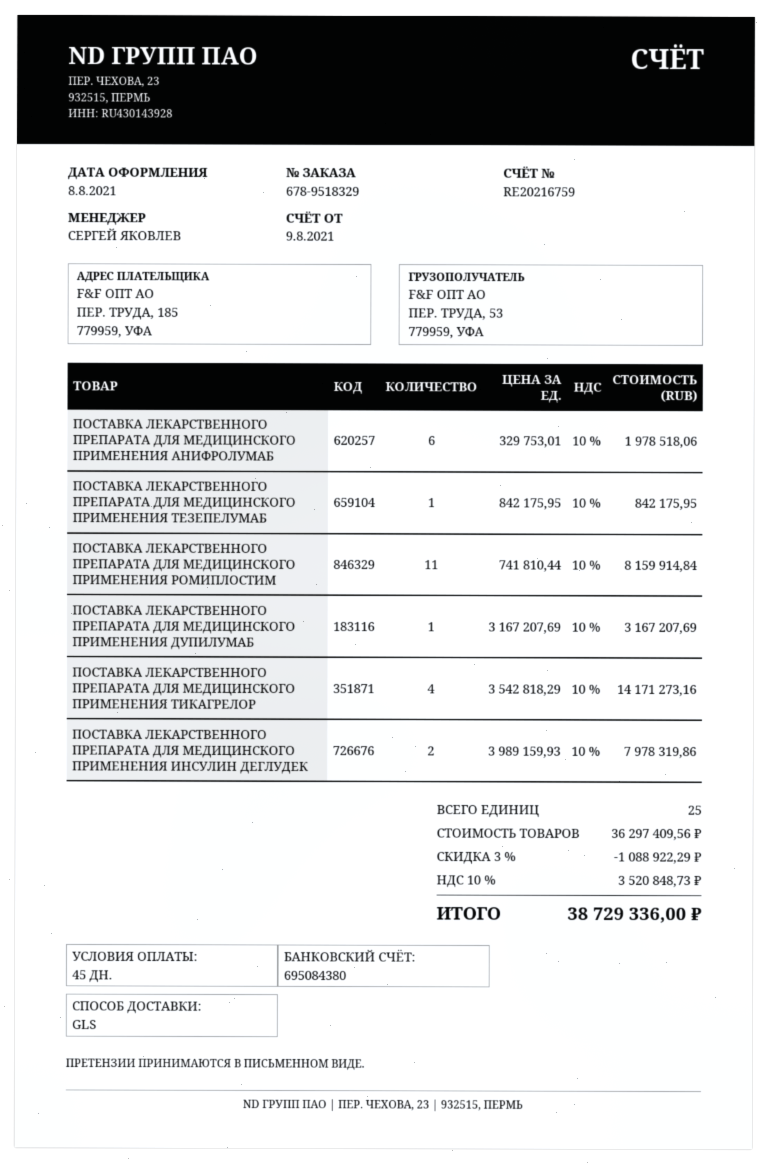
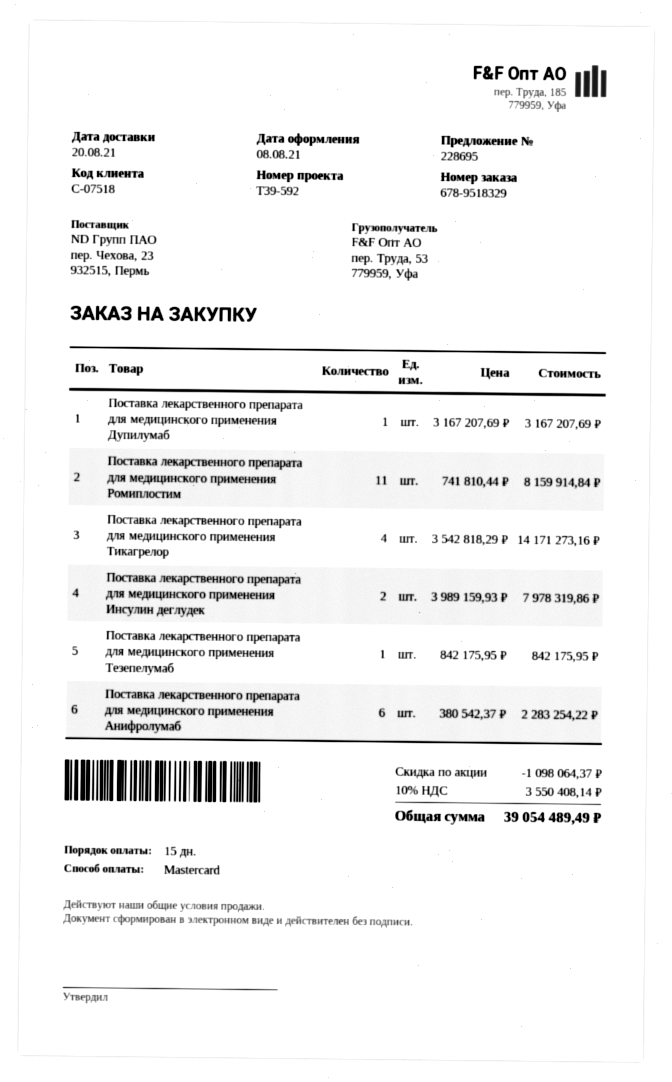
payment terms: 45 days -> 15 days
ПОСТАВКА ЛЕКАРСТВЕННОГО ПРЕПАРАТА ДЛЯ МЕДИЦИНСКОГО ПРИМЕНЕНИЯ АНИФРОЛУМАБ: 6 x 329753.01 = 1978518.06 -> 6 x 380542.37 = 2283254.22
discount: 1088922.29 -> 1098064.37
tax: 10% = 3520848.73 -> 10% = 3550408.14
total: 38729336.00 -> 39054489.49

